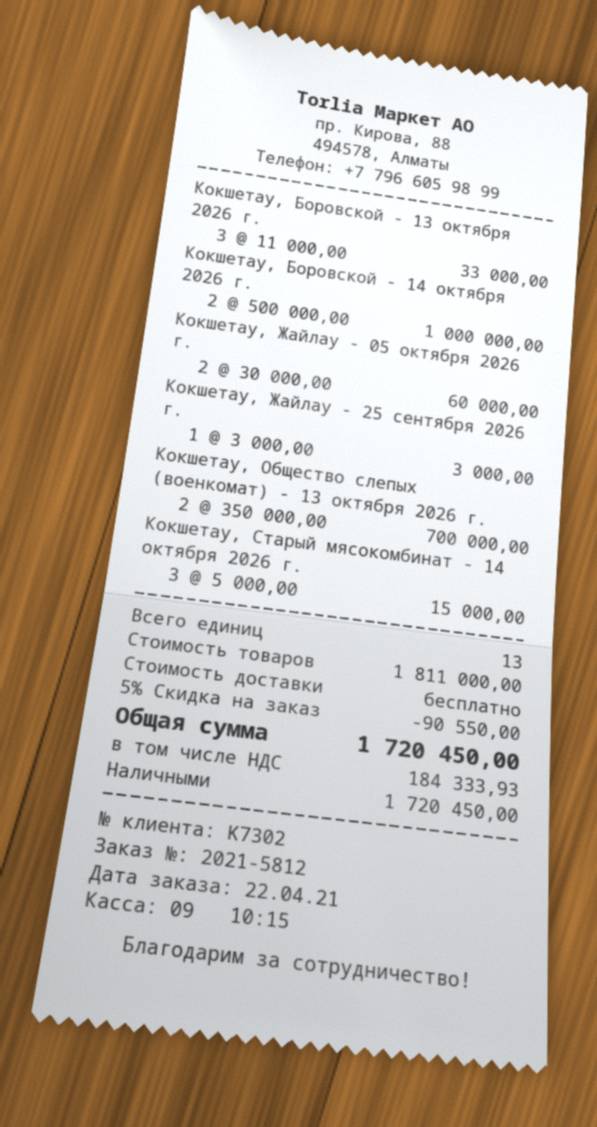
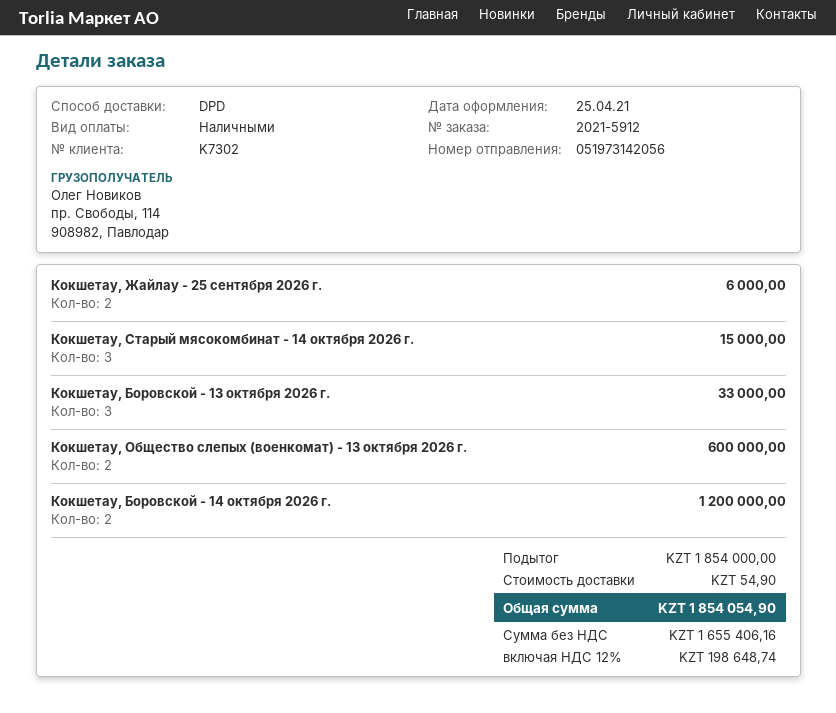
order number: 2021-5812 -> 2021-5912
order date: 2021-04-22 -> 2021-04-25
Кокшетау, Боровской - 14 октября 2026 г.: 2 for 1000000.00 -> 2 for 1200000.00
Кокшетау, Жайлау - 05 октября 2026 г.: 2 for 60000.00 -> none
Кокшетау, Жайлау - 25 сентября 2026 г.: 1 for 3000.00 -> 2 for 6000.00
Кокшетау, Общество слепых (военкомат) - 13 октября 2026 г.: 2 for 700000.00 -> 2 for 600000.00
subtotal: 1811000.00 -> 1854000.00
discount: 5% = 90550.00 -> none
shipping: 0.00 -> 54.90
tax: 184333.93 -> 198648.74
total: 1720450.00 -> 1854054.90

